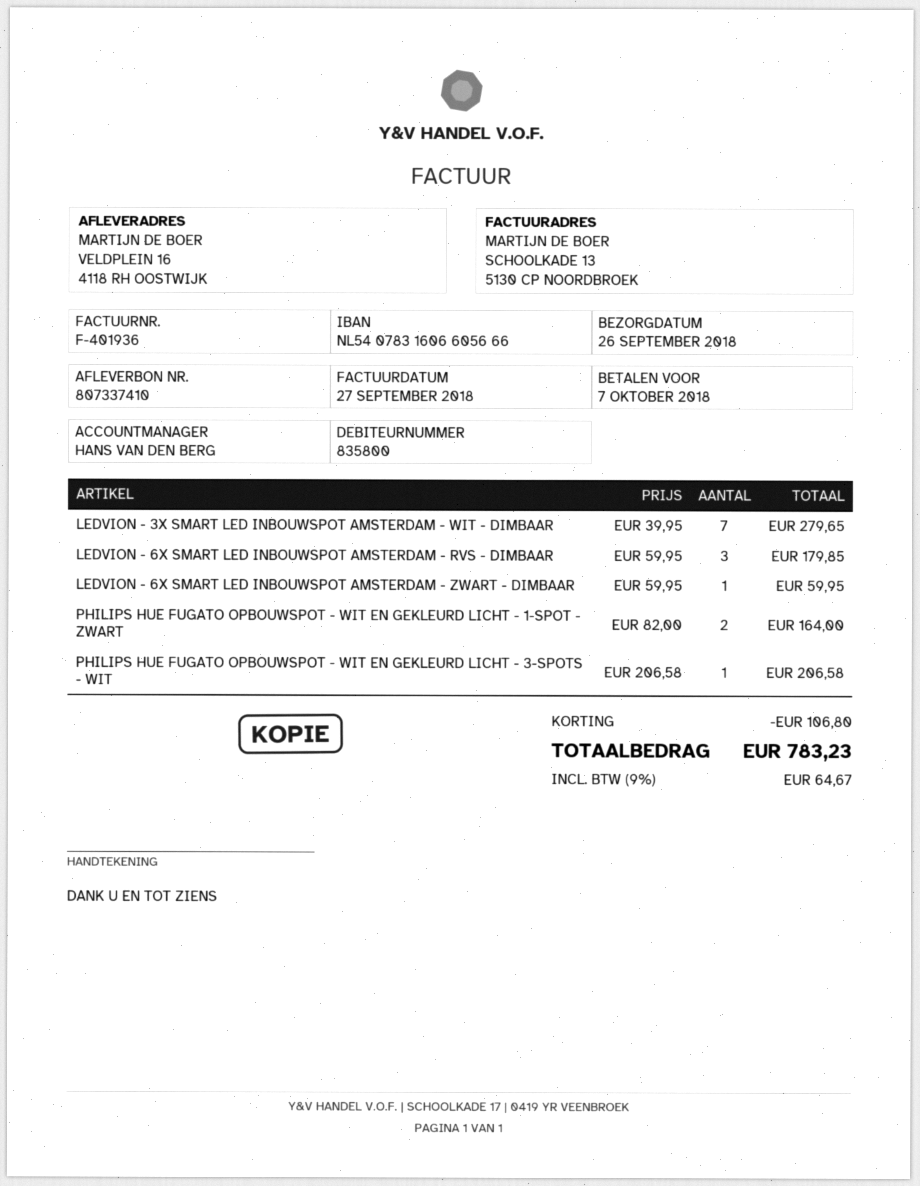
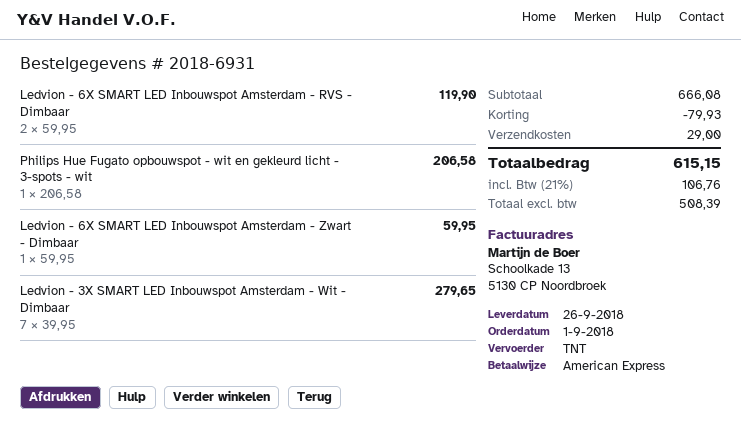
LEDVION - 6X SMART LED INBOUWSPOT AMSTERDAM - RVS - DIMBAAR: 3 x 59.95 = 179.85 -> 2 x 59.95 = 119.90
PHILIPS HUE FUGATO OPBOUWSPOT - WIT EN GEKLEURD LICHT - 1-SPOT - ZWART: 2 x 82.00 = 164.00 -> none
discount: 106.80 -> 79.93
shipping: none -> 29.00
tax: 9% = 64.67 -> 21% = 106.76
total: 783.23 -> 615.15

